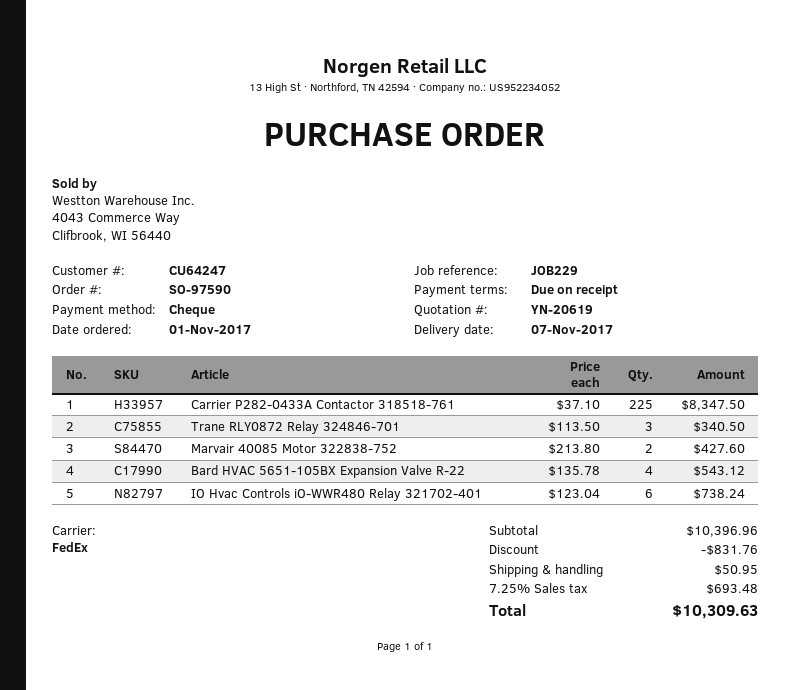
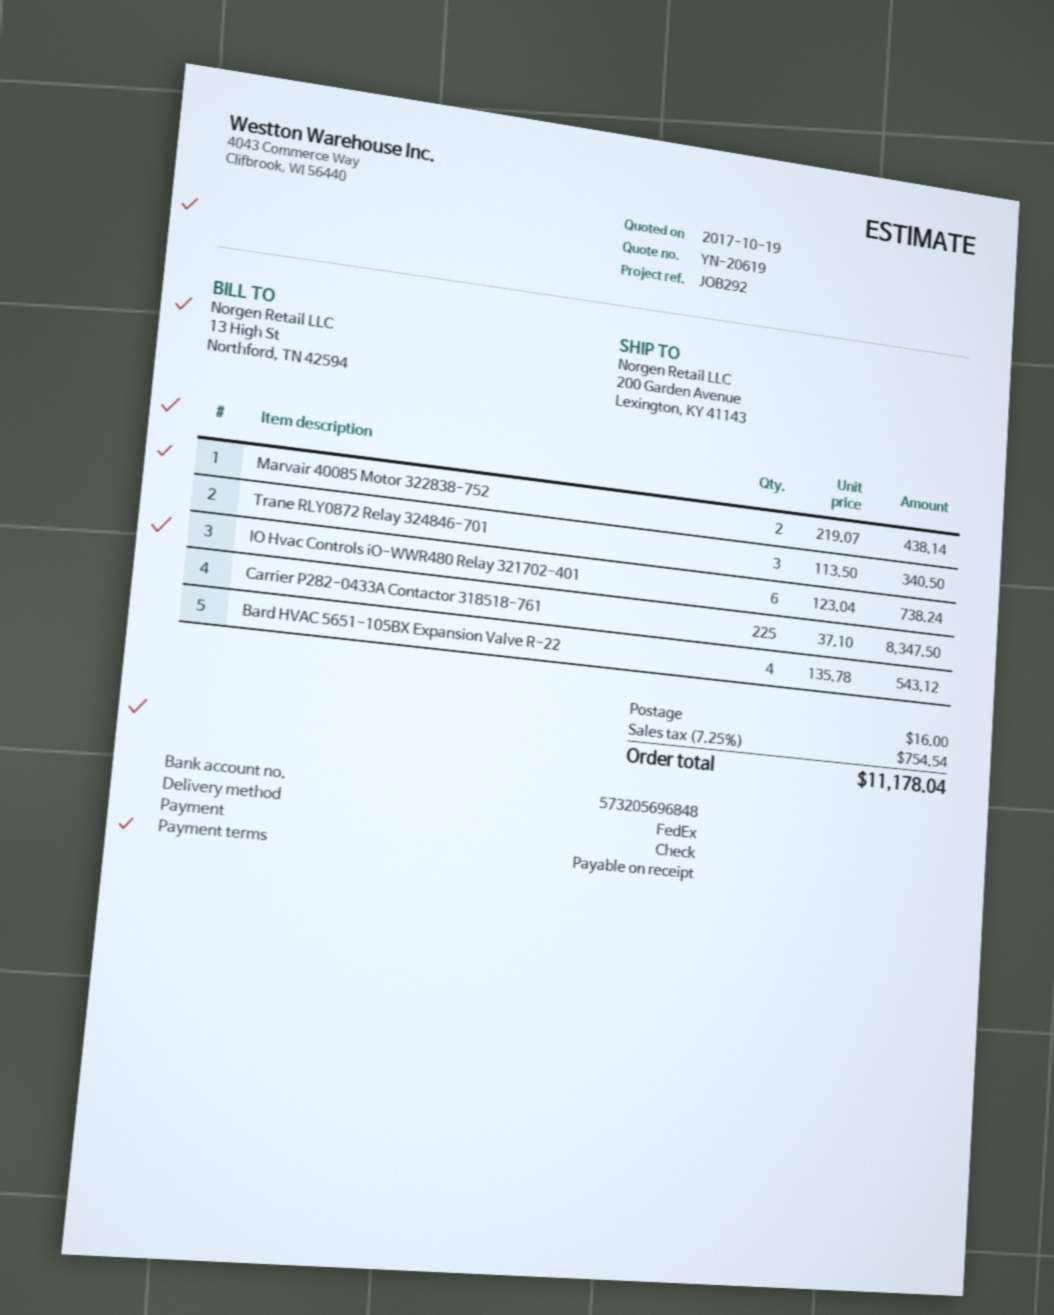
reference: JOB229 -> JOB292
Marvair 40085 Motor 322838-752: 2 x 213.80 = 427.60 -> 2 x 219.07 = 438.14
discount: 831.76 -> none
shipping: 50.95 -> 16.00
tax: 7.25% = 693.48 -> 7.25% = 754.54
total: 10309.63 -> 11178.04

